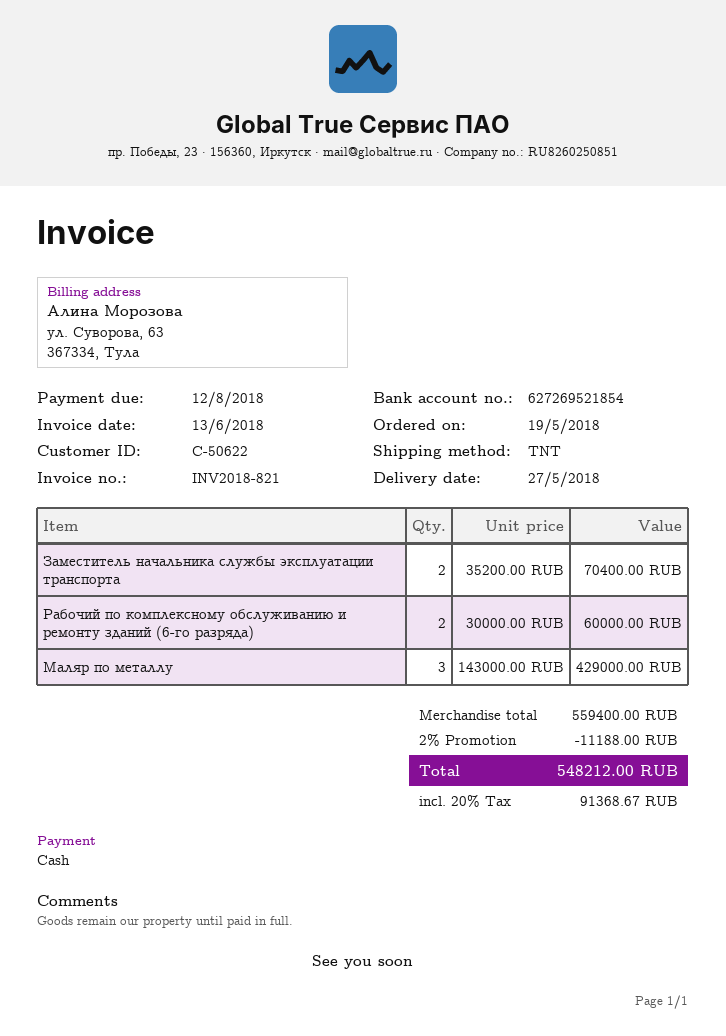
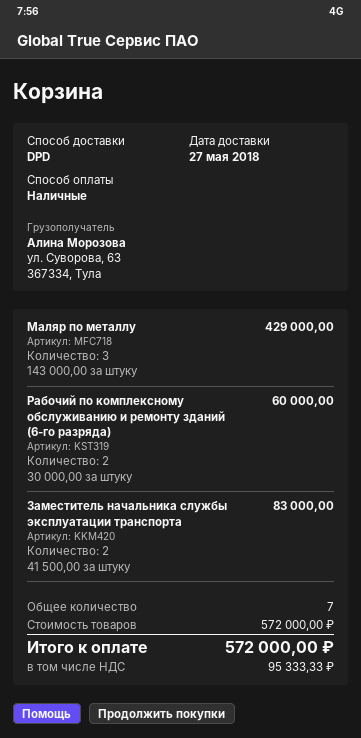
shipping method: TNT -> DPD
Заместитель начальника службы эксплуатации транспорта: 2 x 35200.00 = 70400.00 -> 2 x 41500.00 = 83000.00
subtotal: 559400.00 -> 572000.00
discount: 2% = 11188.00 -> none
tax: 91368.67 -> 95333.33
total: 548212.00 -> 572000.00

